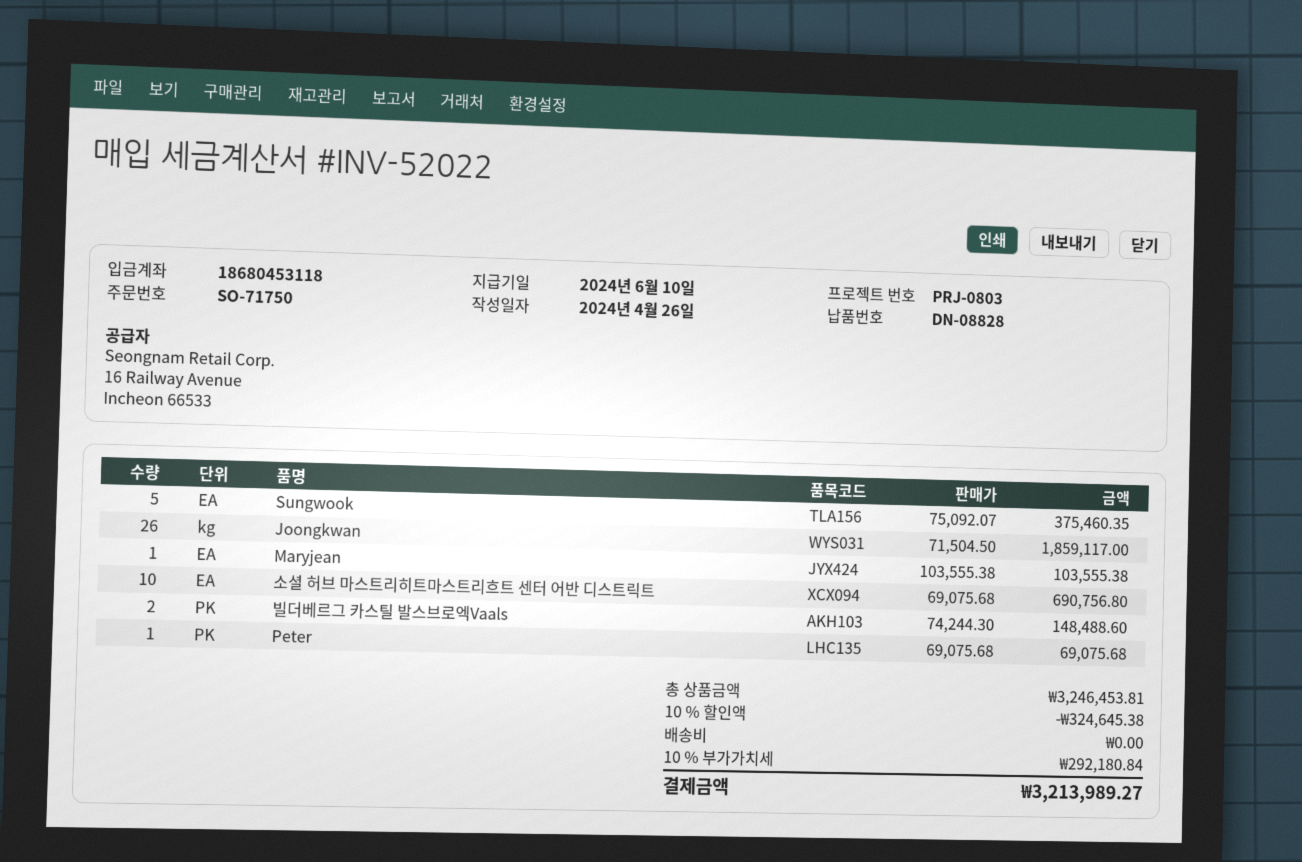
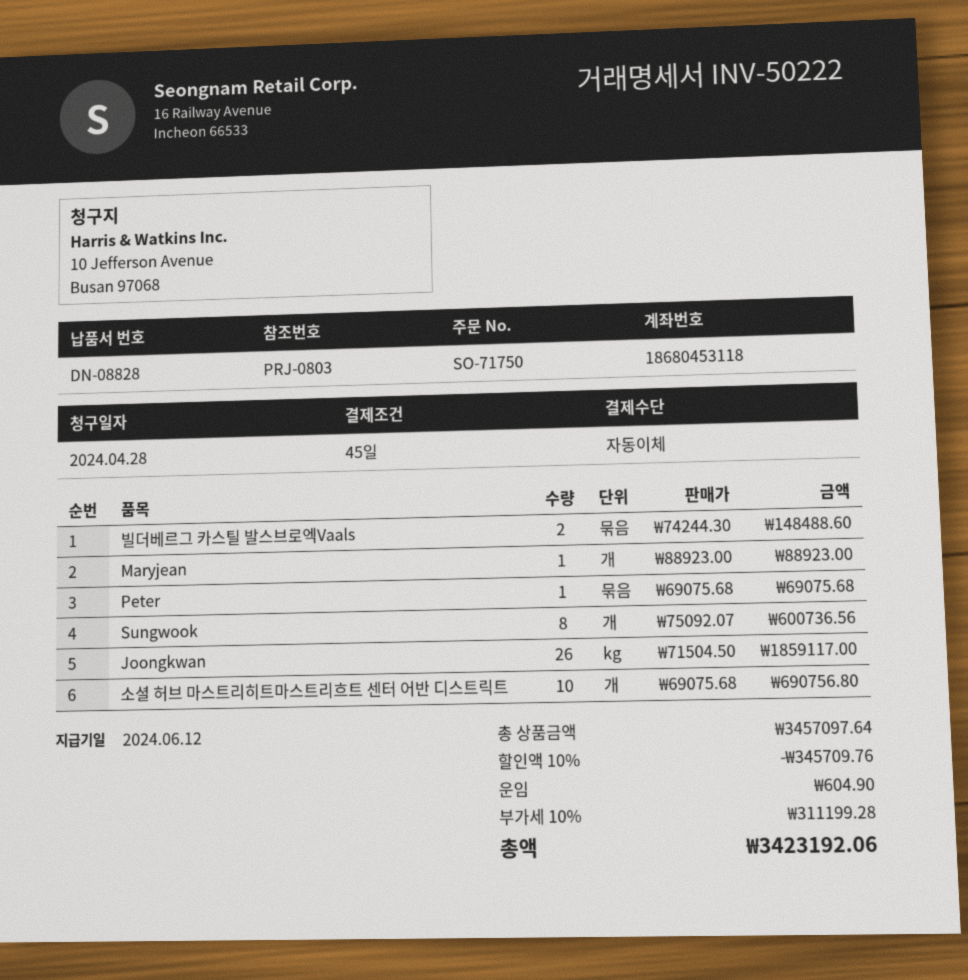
invoice number: INV-52022 -> INV-50222
invoice date: 2024-04-26 -> 2024-04-28
due date: 2024-06-10 -> 2024-06-12
Sungwook: 5 x 75092.07 = 375460.35 -> 8 x 75092.07 = 600736.56
Maryjean: 1 x 103555.38 = 103555.38 -> 1 x 88923.00 = 88923.00
subtotal: 3246453.81 -> 3457097.64
discount: 10% = 324645.38 -> 10% = 345709.76
shipping: 0.00 -> 604.90
tax: 10% = 292180.84 -> 10% = 311199.28
total: 3213989.27 -> 3423192.06

